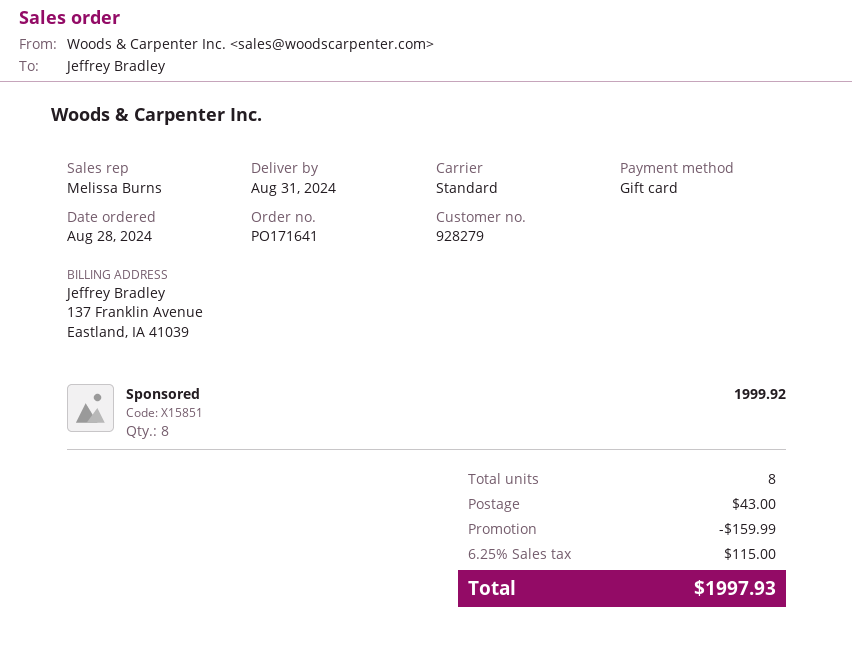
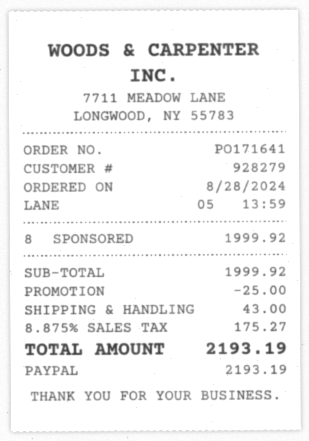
payment method: gift card -> PayPal
discount: 159.99 -> 25.00
tax: 6.25% = 115.00 -> 8.875% = 175.27
total: 1997.93 -> 2193.19

